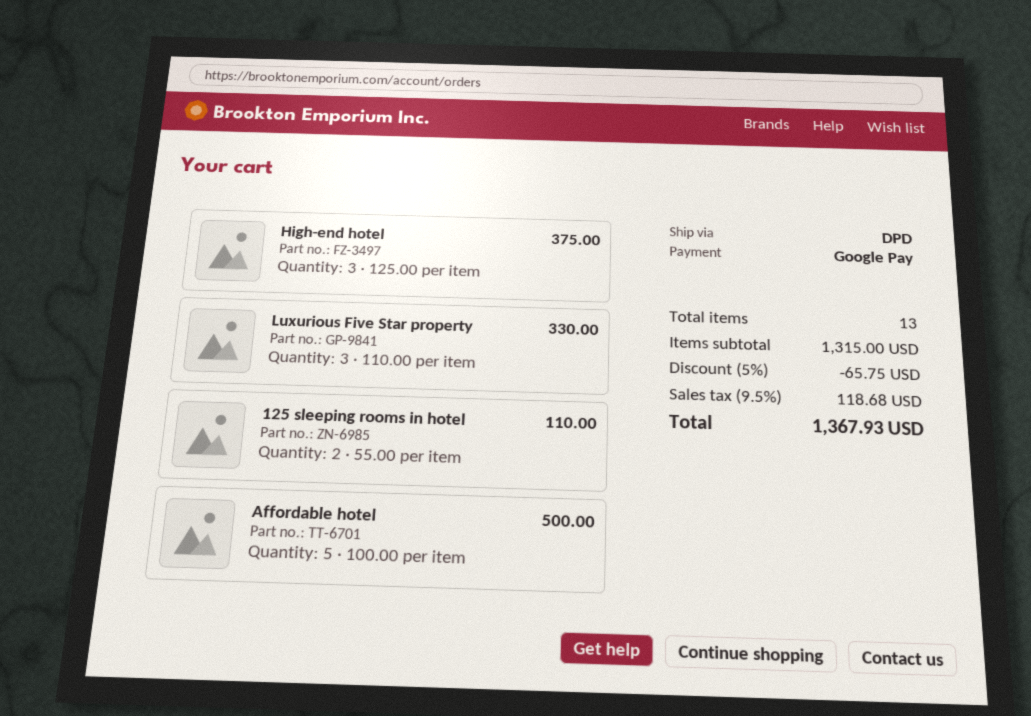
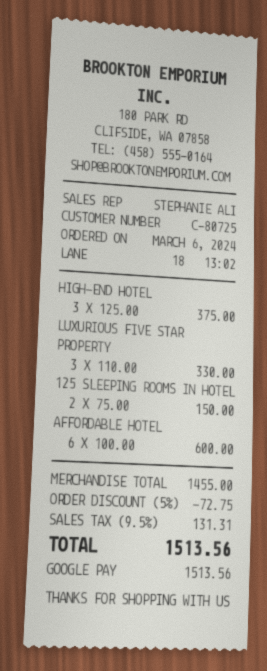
125 sleeping rooms in hotel: 2 x 55.00 = 110.00 -> 2 x 75.00 = 150.00
Affordable hotel: 5 x 100.00 = 500.00 -> 6 x 100.00 = 600.00
subtotal: 1315.00 -> 1455.00
discount: 5% = 65.75 -> 5% = 72.75
tax: 9.5% = 118.68 -> 9.5% = 131.31
total: 1367.93 -> 1513.56

